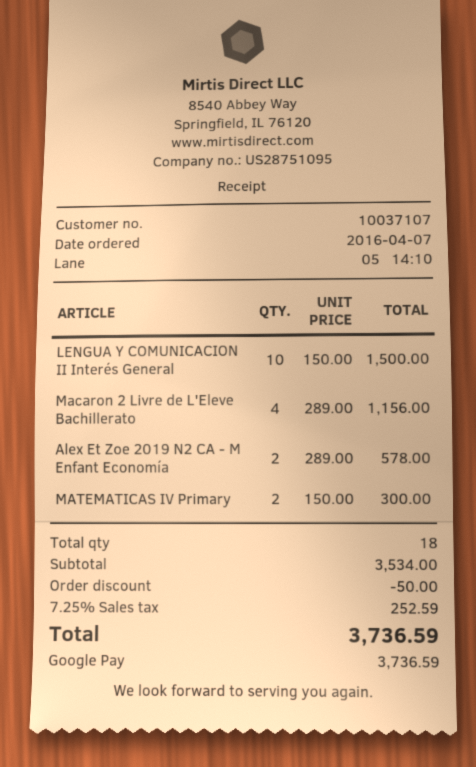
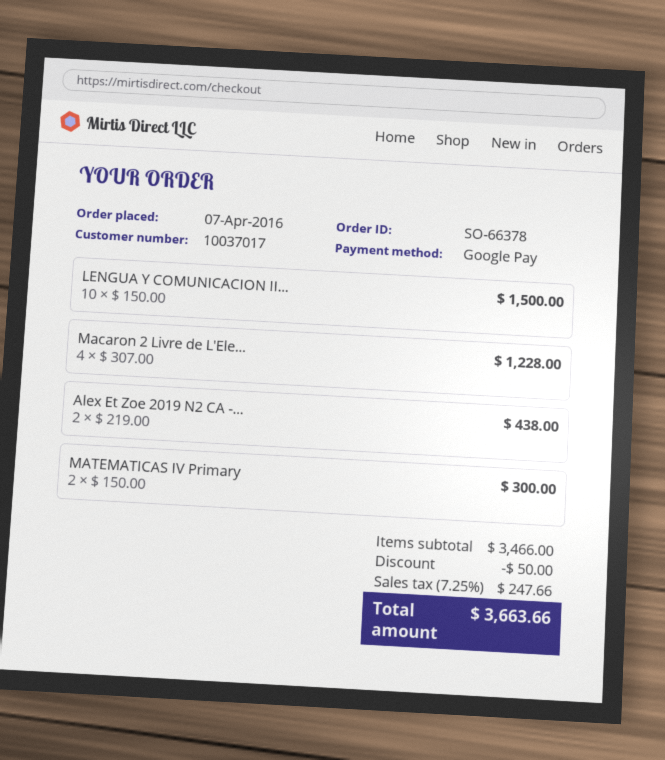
customer number: 10037107 -> 10037017
Macaron 2 Livre de L'Eleve Bachillerato: 4 x 289.00 = 1156.00 -> 4 x 307.00 = 1228.00
Alex Et Zoe 2019 N2 CA - M Enfant Economía: 2 x 289.00 = 578.00 -> 2 x 219.00 = 438.00
subtotal: 3534.00 -> 3466.00
tax: 7.25% = 252.59 -> 7.25% = 247.66
total: 3736.59 -> 3663.66

